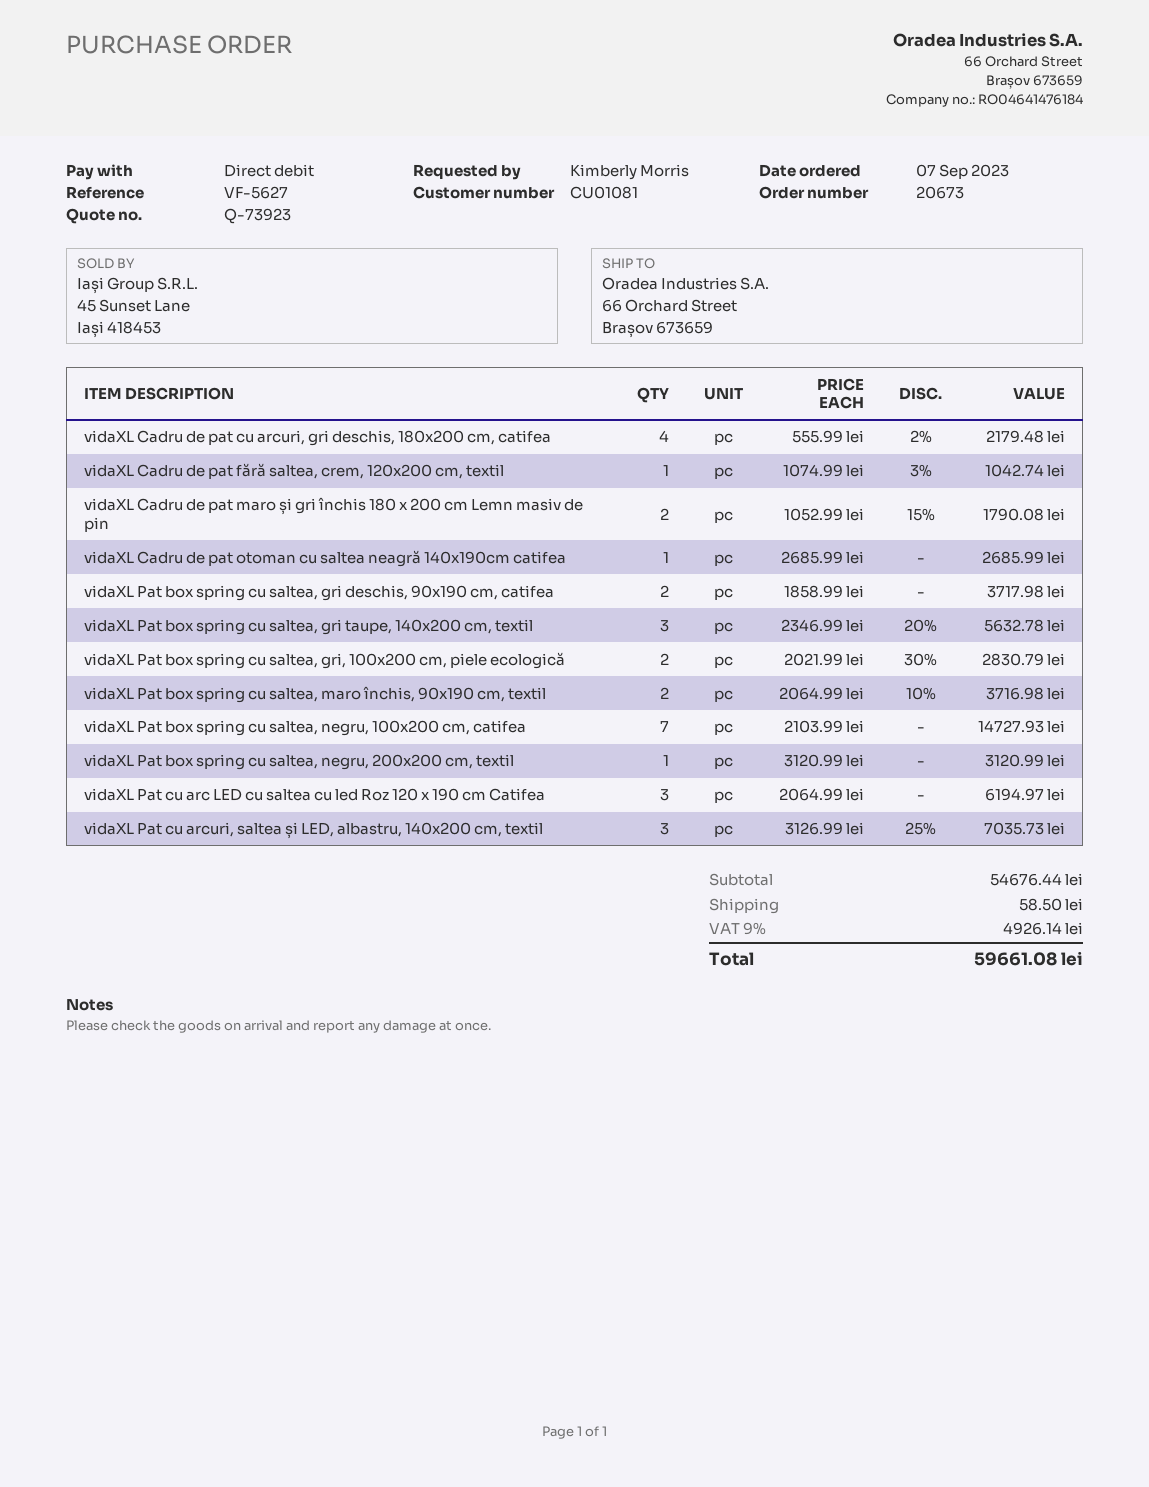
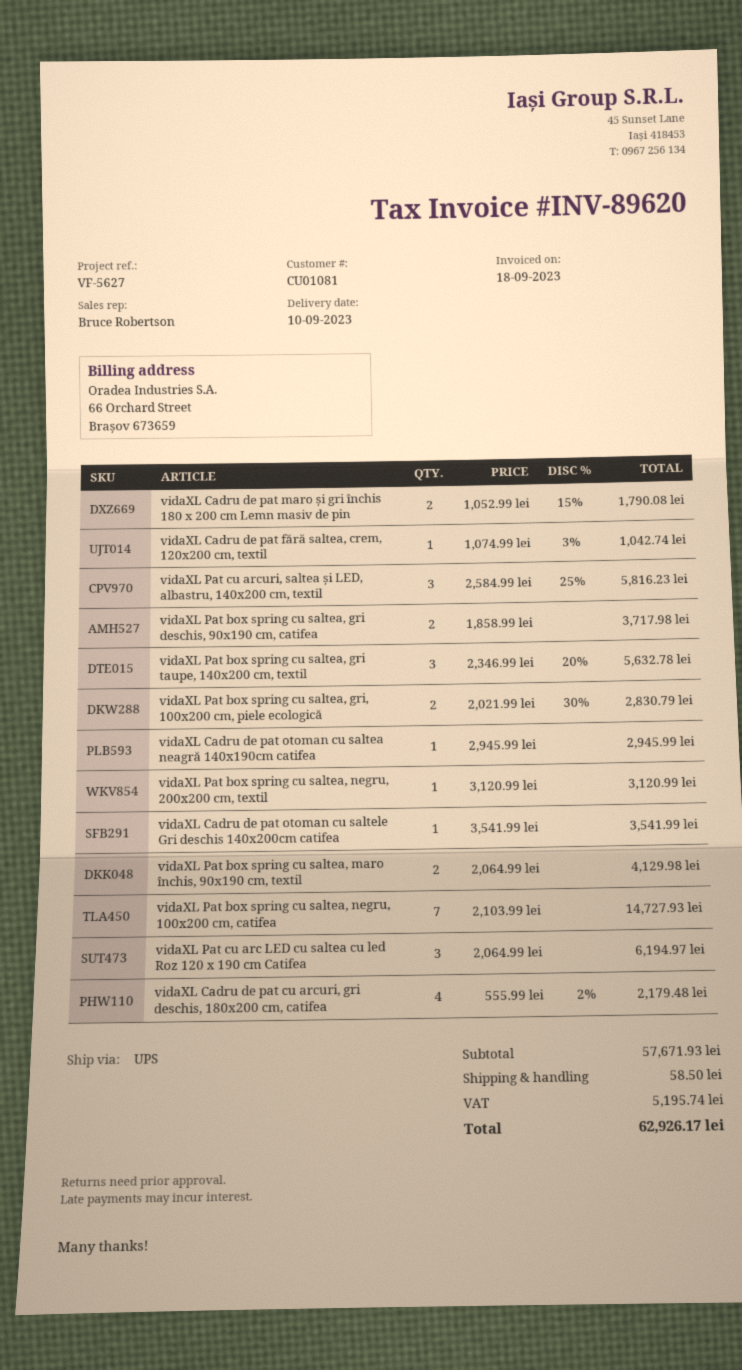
vidaXL Cadru de pat otoman cu saltea neagră 140x190cm catifea: 1 x 2685.99 = 2685.99 -> 1 x 2945.99 = 2945.99
vidaXL Pat box spring cu saltea, maro închis, 90x190 cm, textil: 2 x 2064.99 - 10% = 3716.98 -> 2 x 2064.99 = 4129.98
vidaXL Pat cu arcuri, saltea și LED, albastru, 140x200 cm, textil: 3 x 3126.99 - 25% = 7035.73 -> 3 x 2584.99 - 25% = 5816.23
vidaXL Cadru de pat otoman cu saltele Gri deschis 140x200cm catifea: none -> 1 x 3541.99 = 3541.99
subtotal: 54676.44 -> 57671.93
tax: 4926.14 -> 5195.74
total: 59661.08 -> 62926.17

